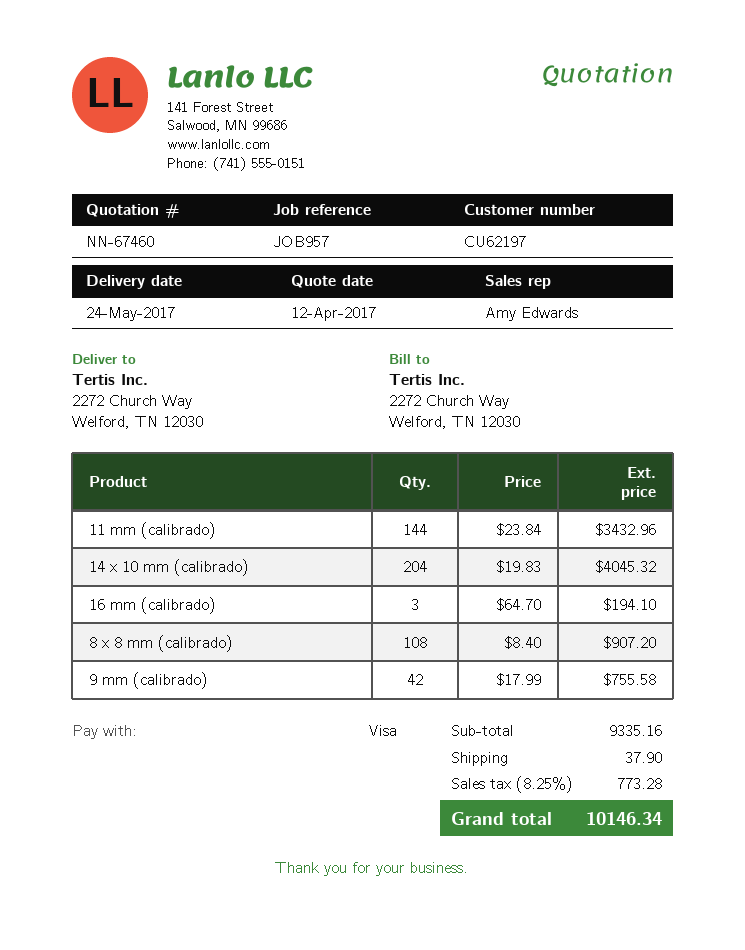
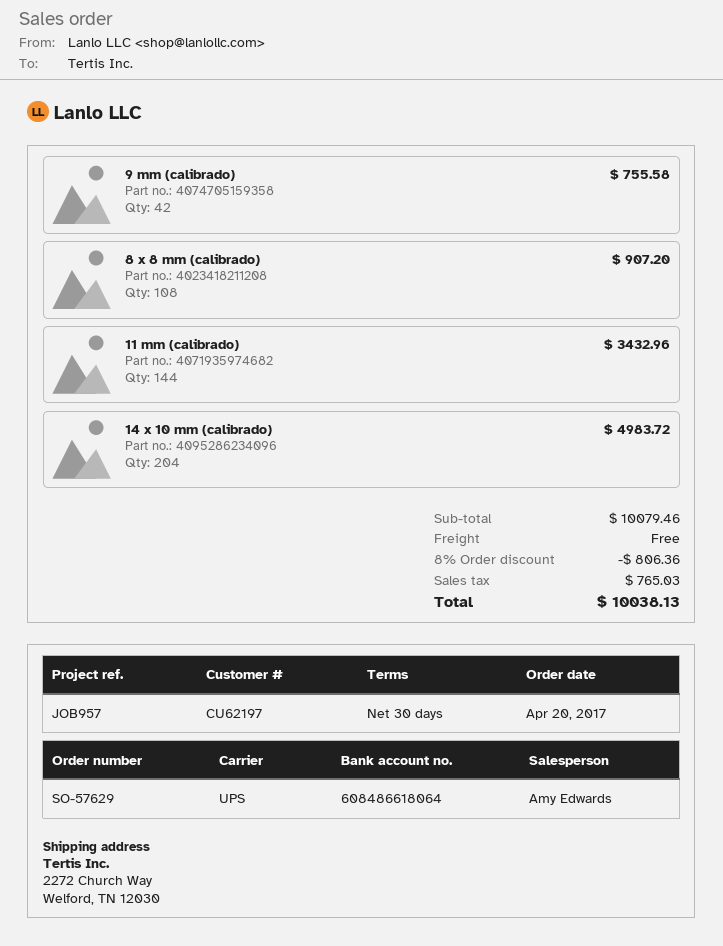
14 x 10 mm (calibrado): 204 for 4045.32 -> 204 for 4983.72
16 mm (calibrado): 3 for 194.10 -> none
subtotal: 9335.16 -> 10079.46
discount: none -> 8% = 806.36
shipping: 37.90 -> 0.00
tax: 773.28 -> 765.03
total: 10146.34 -> 10038.13

